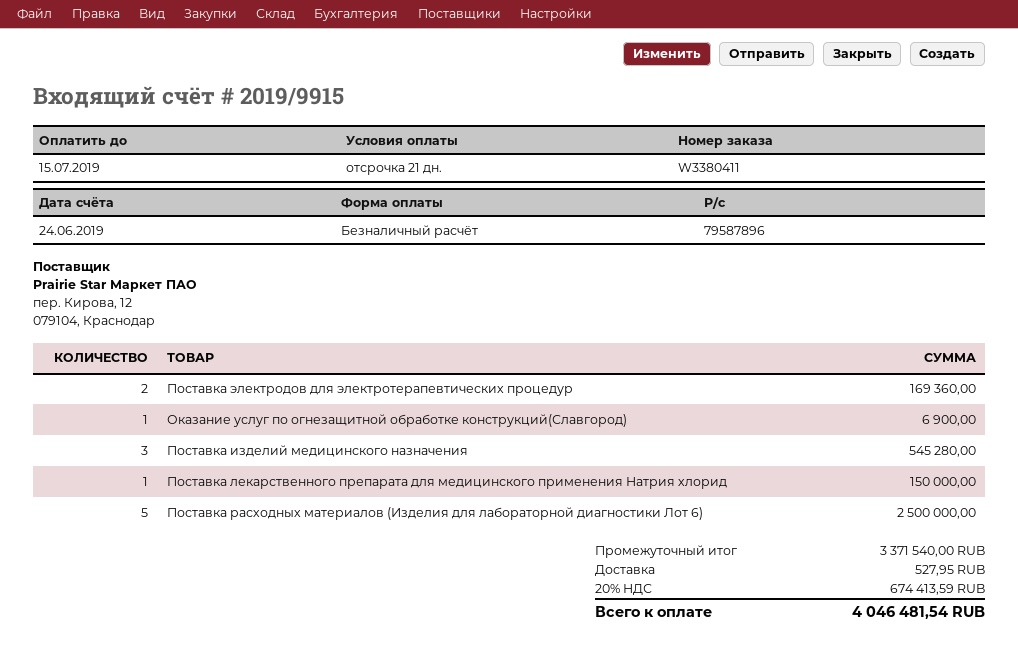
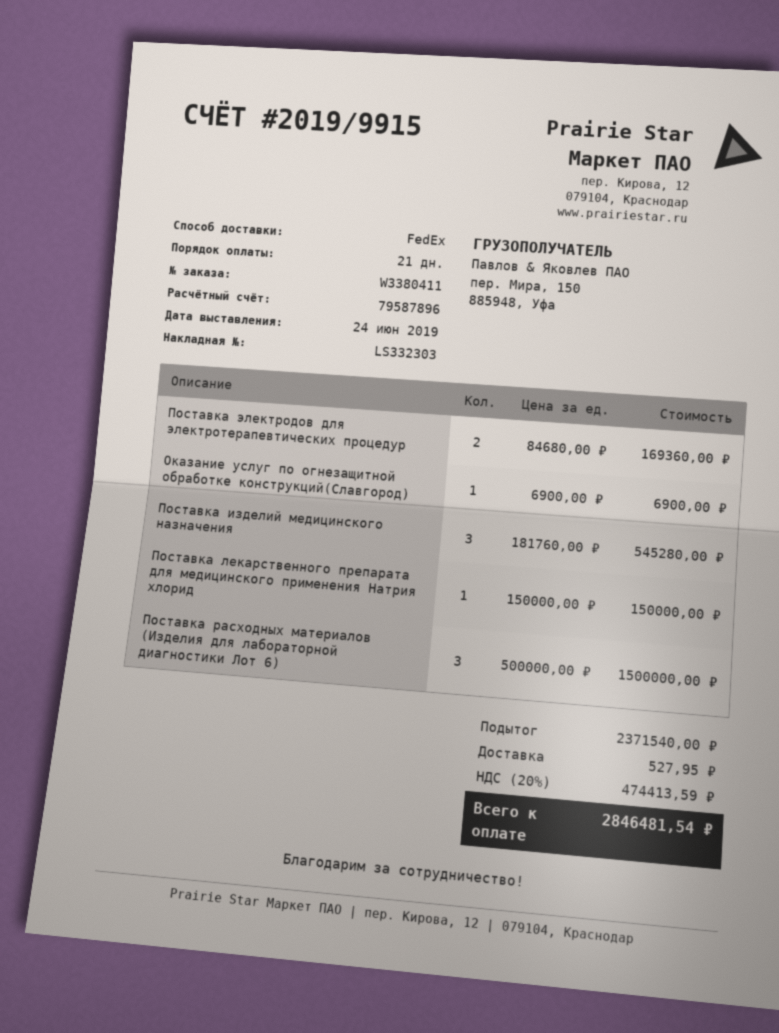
Поставка расходных материалов (Изделия для лабораторной диагностики Лот 6): 5 for 2500000.00 -> 3 for 1500000.00
subtotal: 3371540.00 -> 2371540.00
tax: 20% = 674413.59 -> 20% = 474413.59
total: 4046481.54 -> 2846481.54

